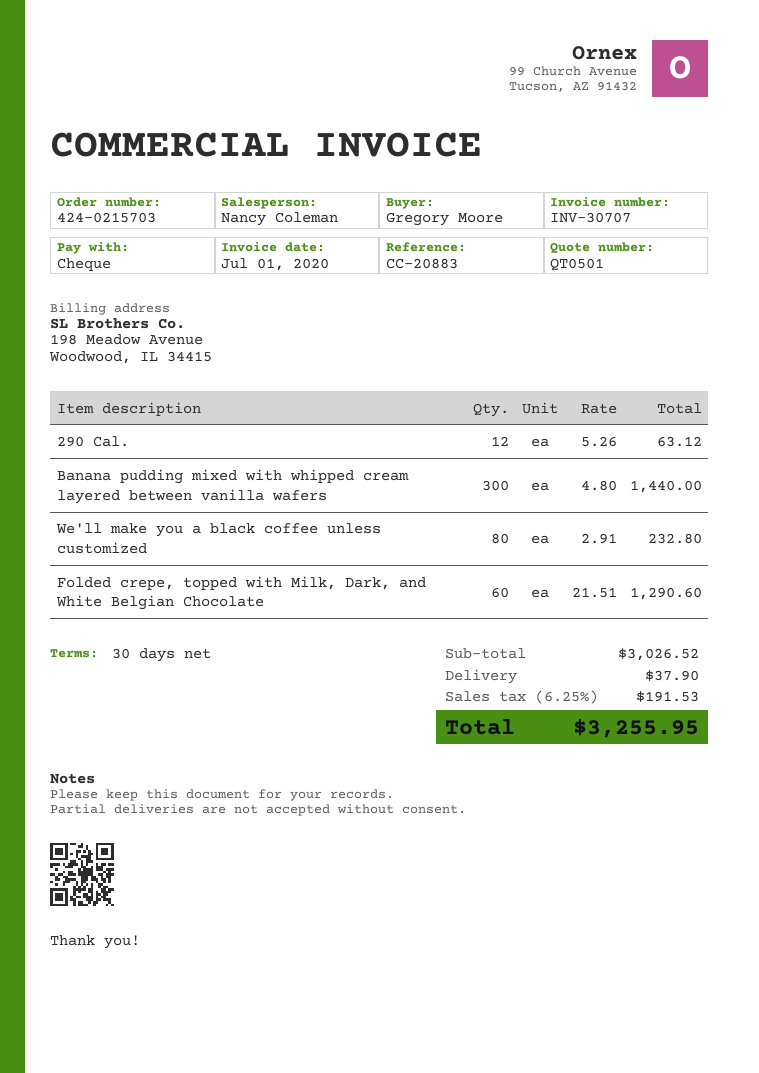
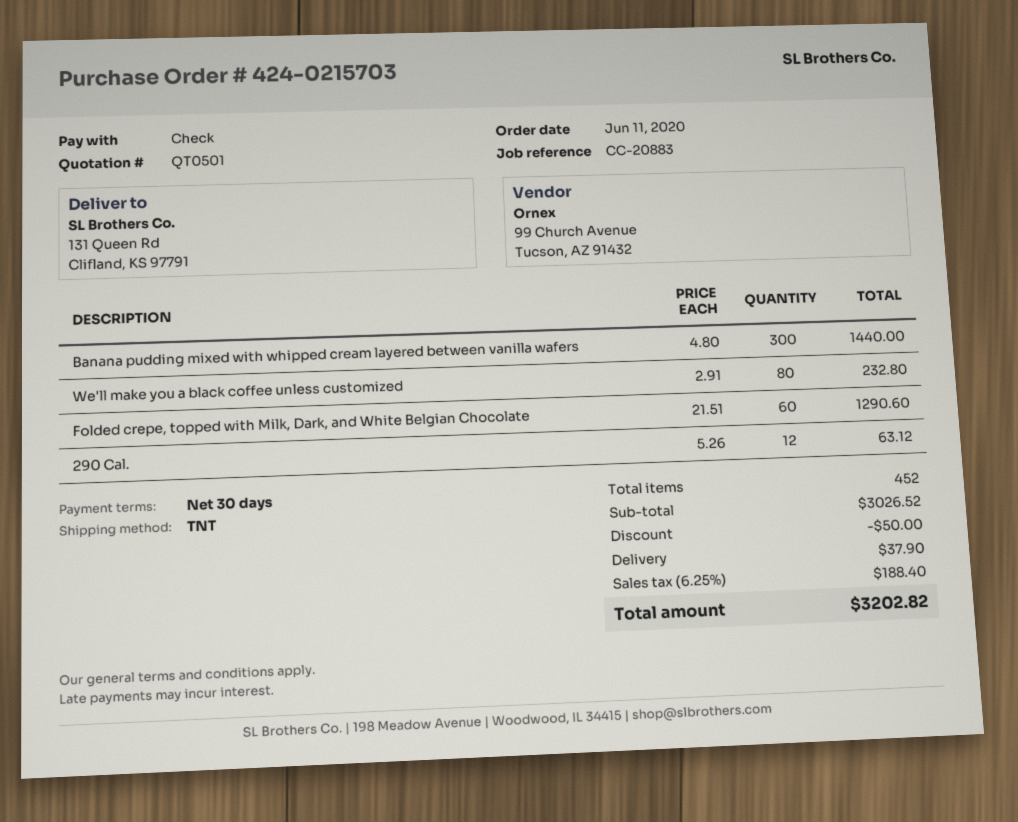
discount: none -> 50.00
tax: 6.25% = 191.53 -> 6.25% = 188.40
total: 3255.95 -> 3202.82

